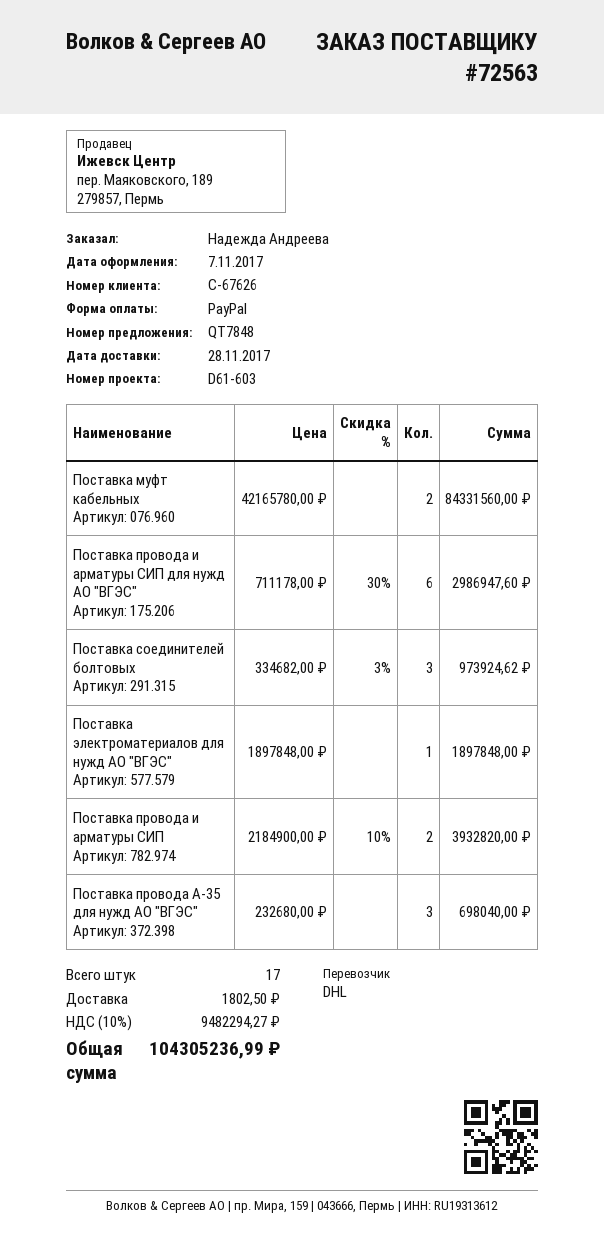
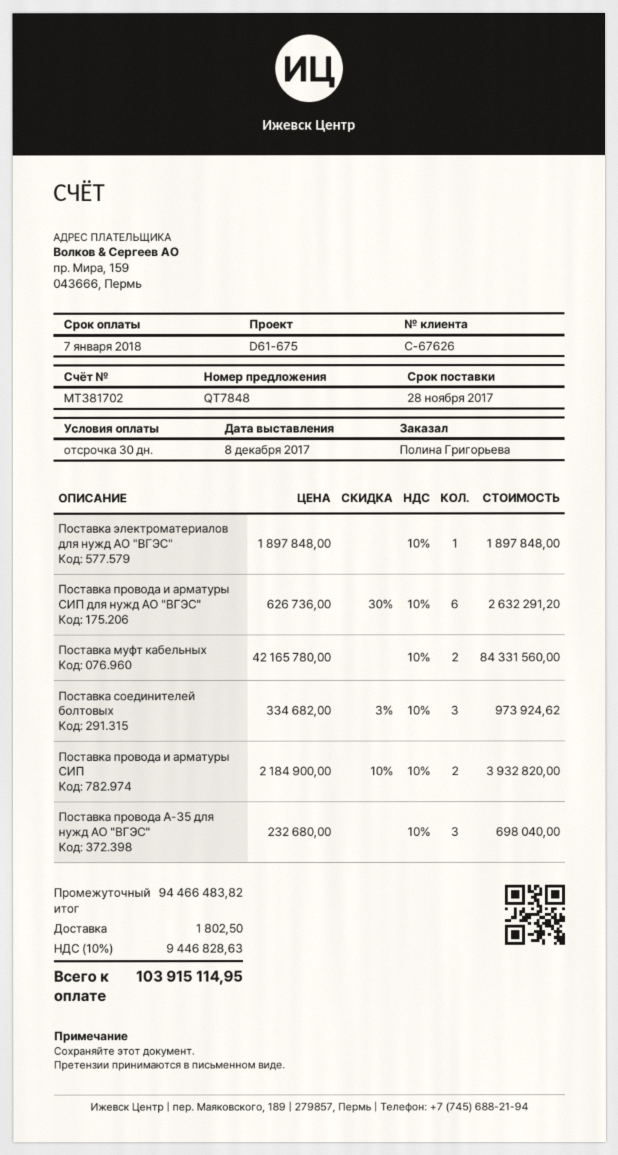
reference: D61-603 -> D61-675
ordered by: Надежда Андреева -> Полина Григорьева
Поставка провода и арматуры СИП для нужд АО "ВГЭС": 6 x 711178.00 - 30% = 2986947.60 -> 6 x 626736.00 - 30% = 2632291.20
tax: 10% = 9482294.27 -> 10% = 9446828.63
total: 104305236.99 -> 103915114.95

